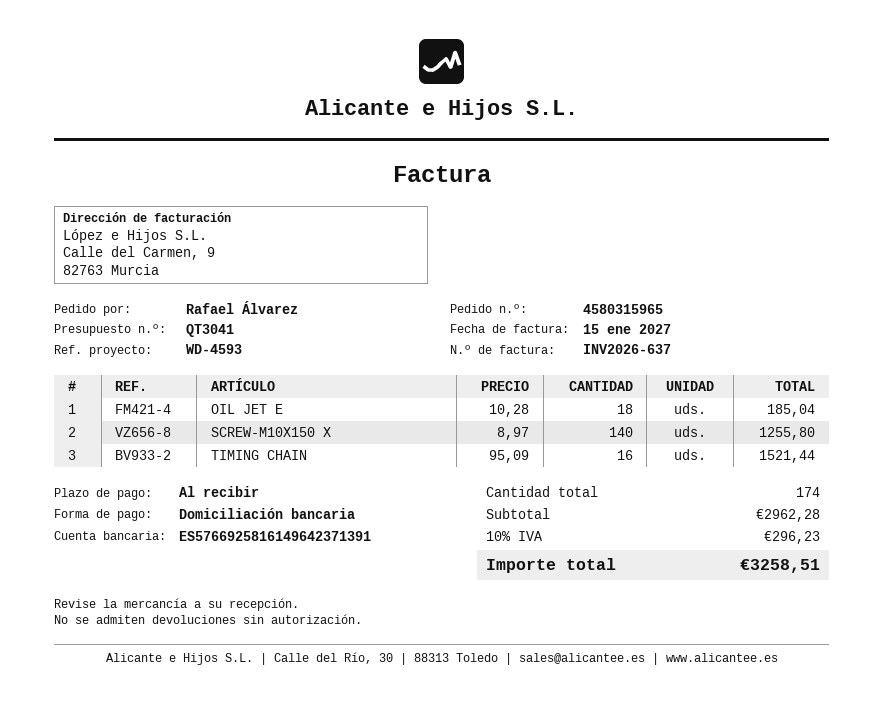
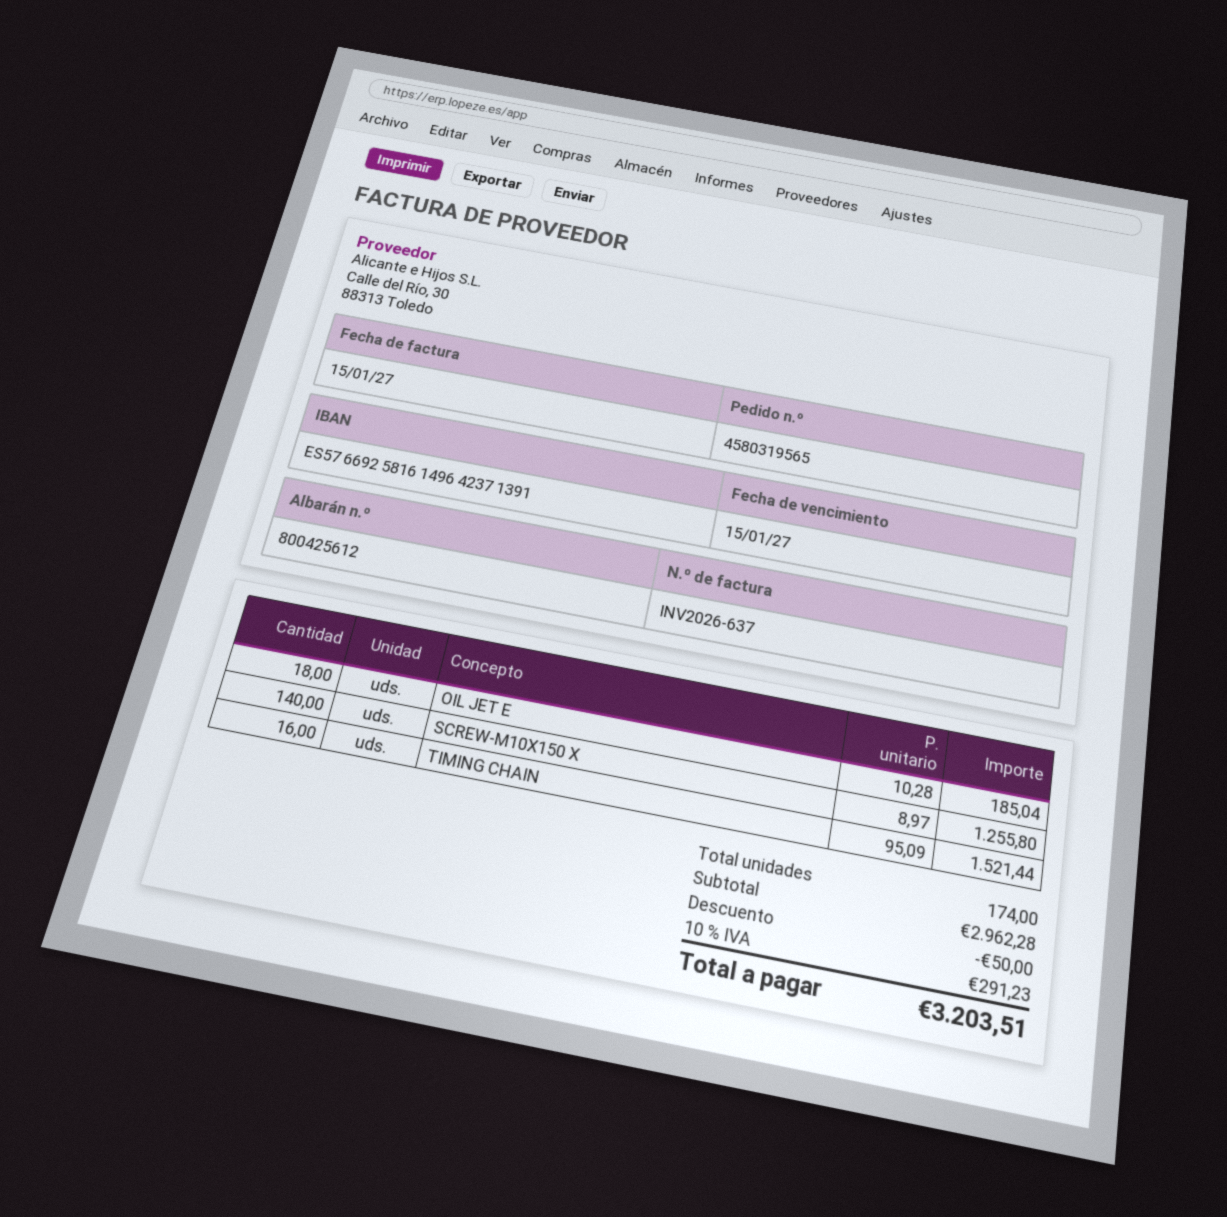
order number: 4580315965 -> 4580319565
discount: none -> 50.00
tax: 10% = 296.23 -> 10% = 291.23
total: 3258.51 -> 3203.51

